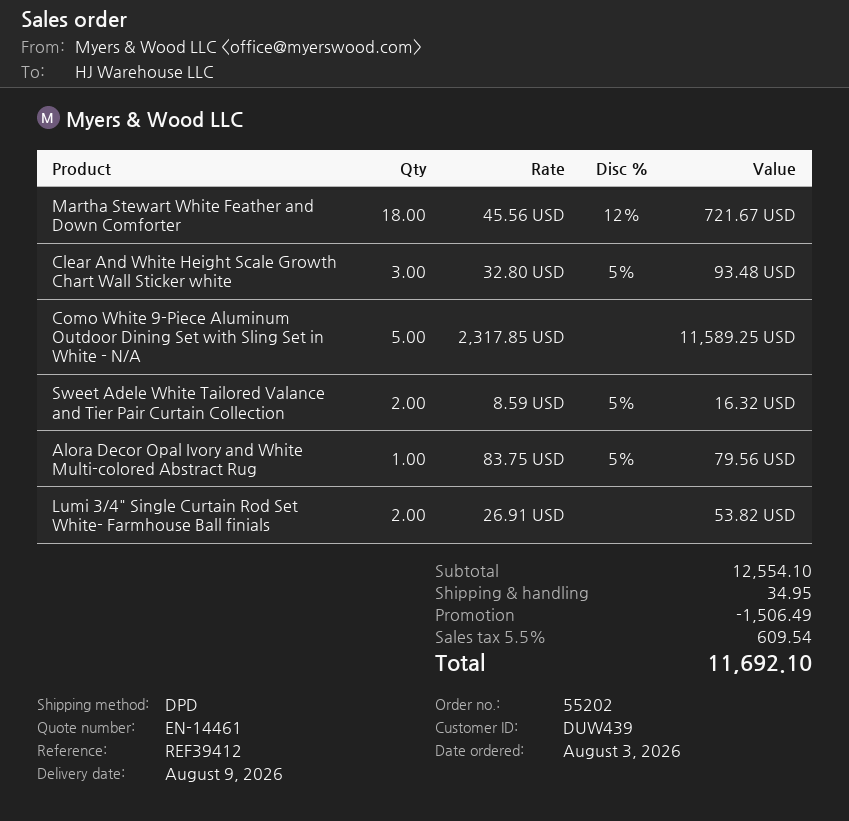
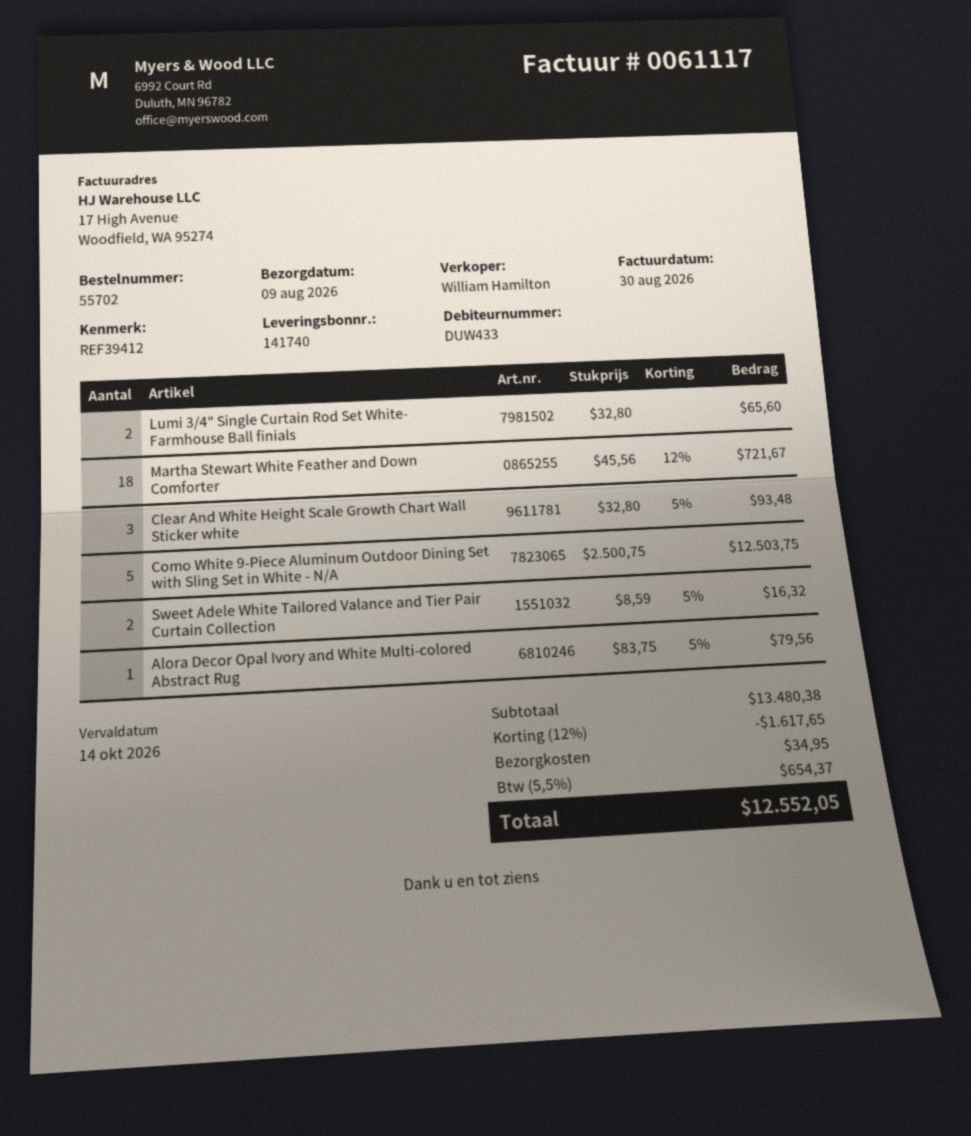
order number: 55202 -> 55702
customer number: DUW439 -> DUW433
Como White 9-Piece Aluminum Outdoor Dining Set with Sling Set in White - N/A: 5 x 2317.85 = 11589.25 -> 5 x 2500.75 = 12503.75
Lumi 3/4" Single Curtain Rod Set White- Farmhouse Ball finials: 2 x 26.91 = 53.82 -> 2 x 32.80 = 65.60
subtotal: 12554.10 -> 13480.38
discount: 1506.49 -> 1617.65
tax: 5.5% = 609.54 -> 5.5% = 654.37
total: 11692.10 -> 12552.05

